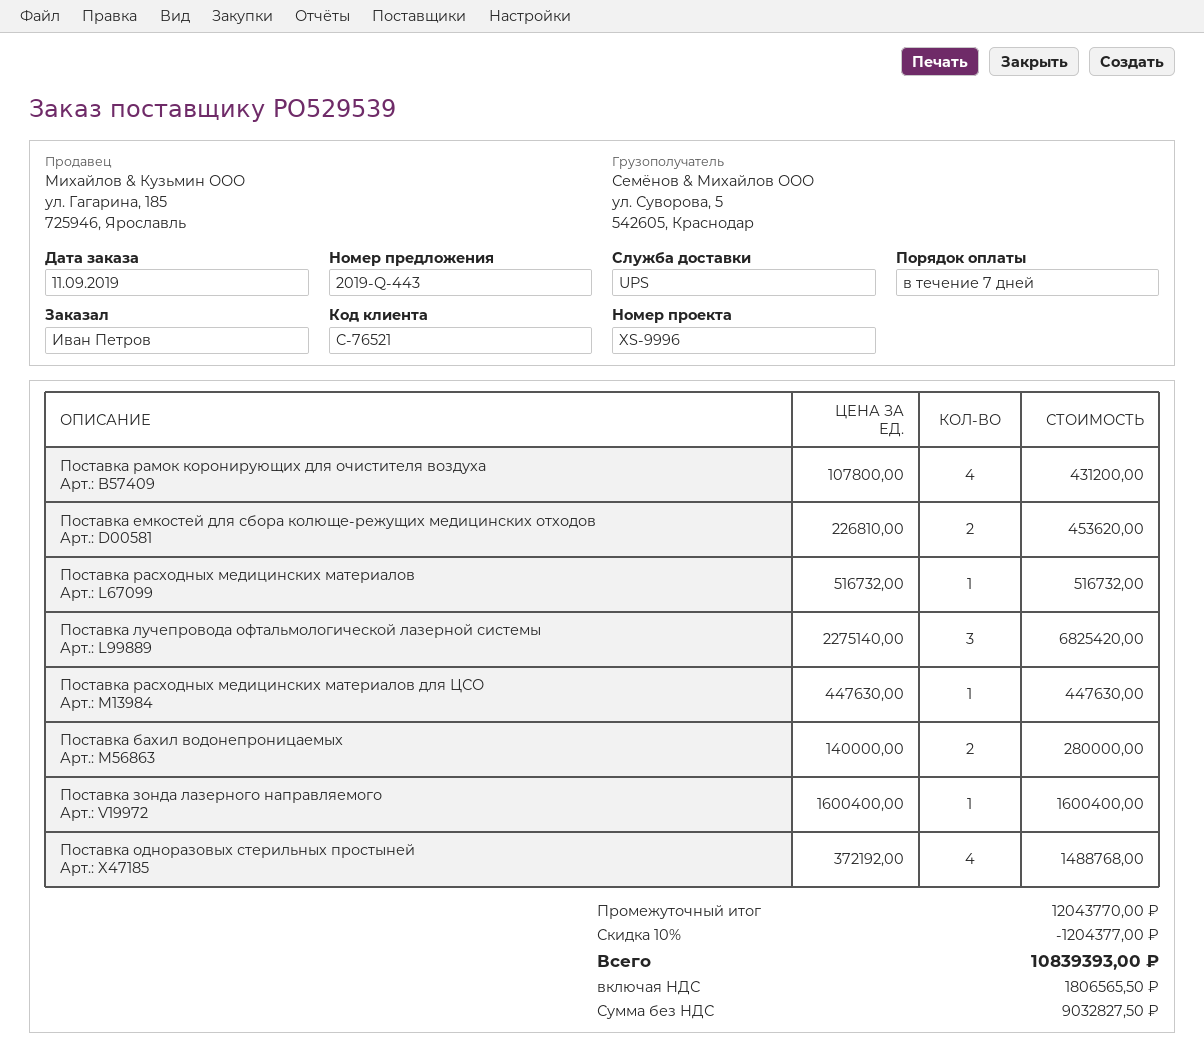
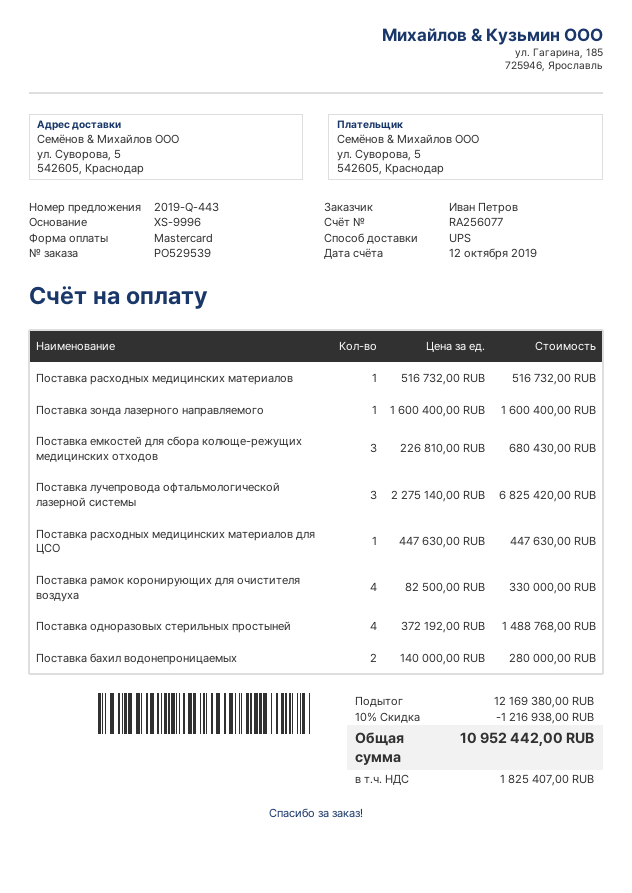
Поставка рамок коронирующих для очистителя воздуха: 4 x 107800.00 = 431200.00 -> 4 x 82500.00 = 330000.00
Поставка емкостей для сбора колюще-режущих медицинских отходов: 2 x 226810.00 = 453620.00 -> 3 x 226810.00 = 680430.00
subtotal: 12043770.00 -> 12169380.00
discount: 10% = 1204377.00 -> 10% = 1216938.00
tax: 1806565.50 -> 1825407.00
total: 10839393.00 -> 10952442.00

